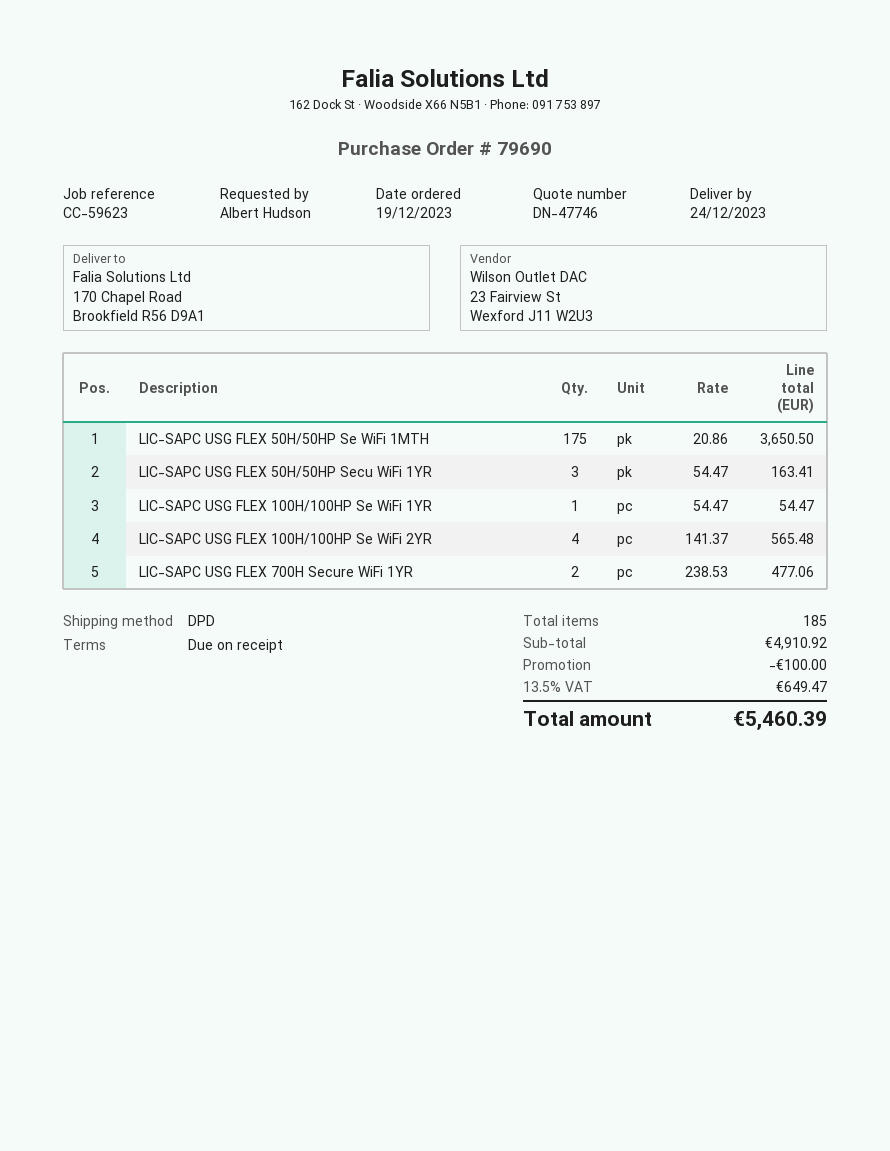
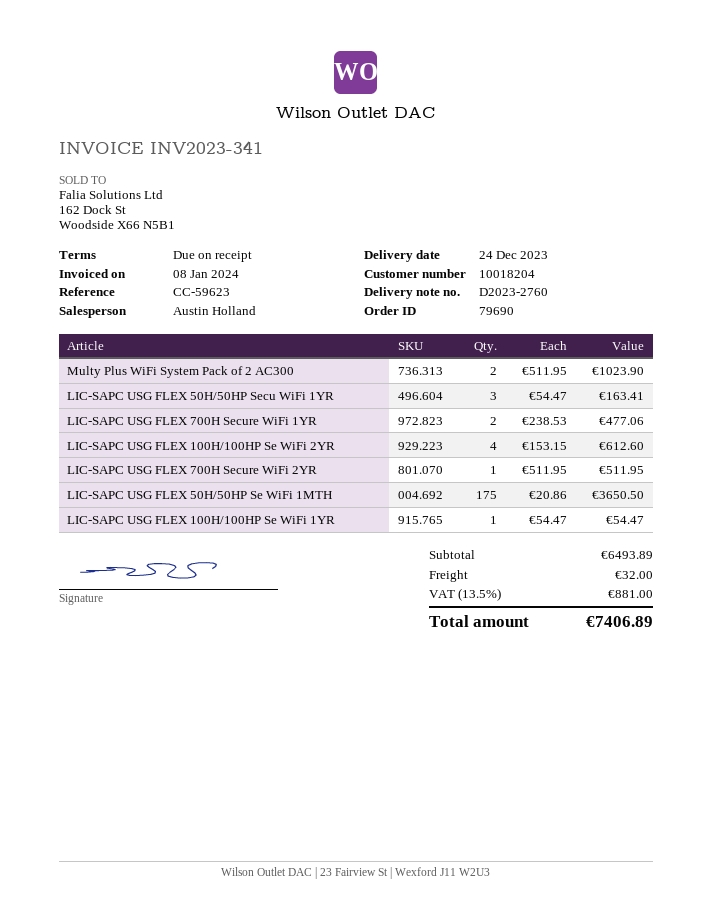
LIC-SAPC USG FLEX 100H/100HP Se WiFi 2YR: 4 x 141.37 = 565.48 -> 4 x 153.15 = 612.60
Multy Plus WiFi System Pack of 2 AC300: none -> 2 x 511.95 = 1023.90
LIC-SAPC USG FLEX 700H Secure WiFi 2YR: none -> 1 x 511.95 = 511.95
subtotal: 4910.92 -> 6493.89
discount: 100.00 -> none
shipping: none -> 32.00
tax: 13.5% = 649.47 -> 13.5% = 881.00
total: 5460.39 -> 7406.89

